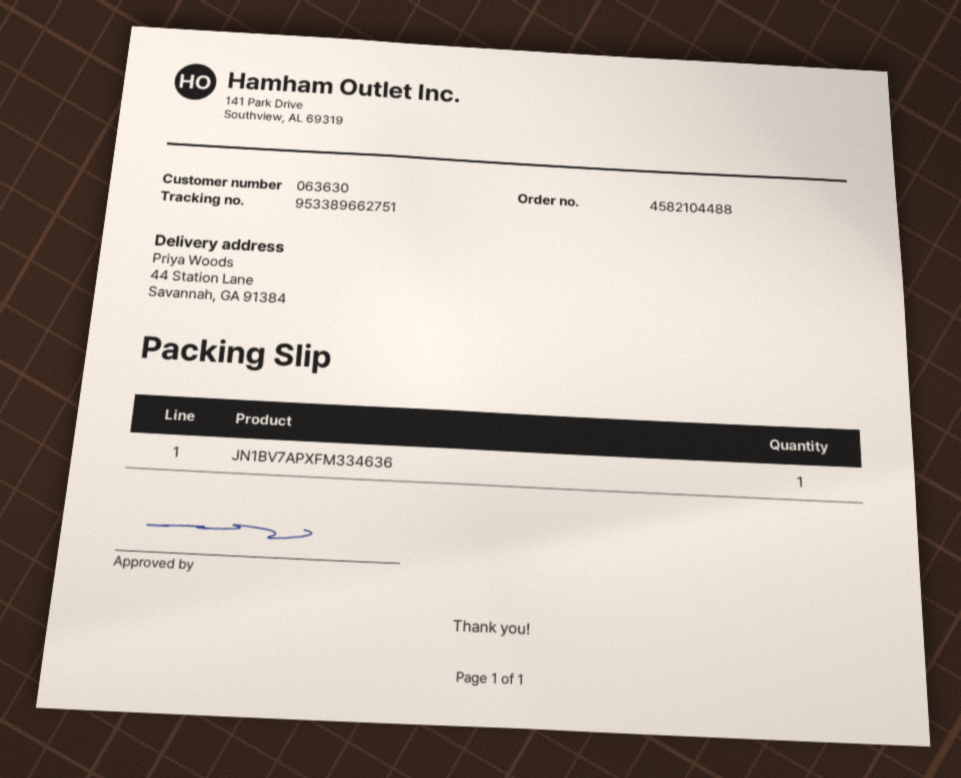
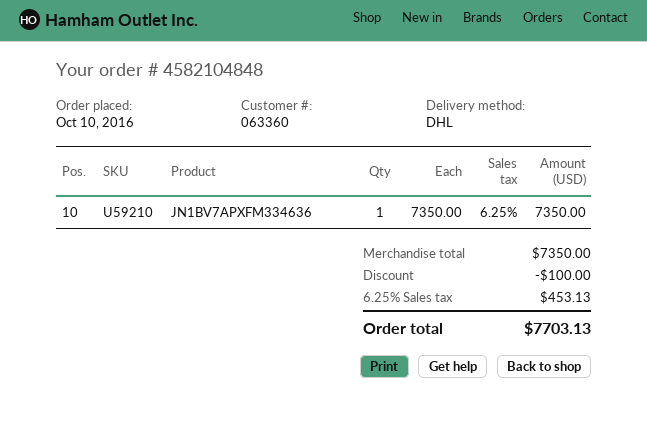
order number: 4582104488 -> 4582104848
customer number: 063630 -> 063360

